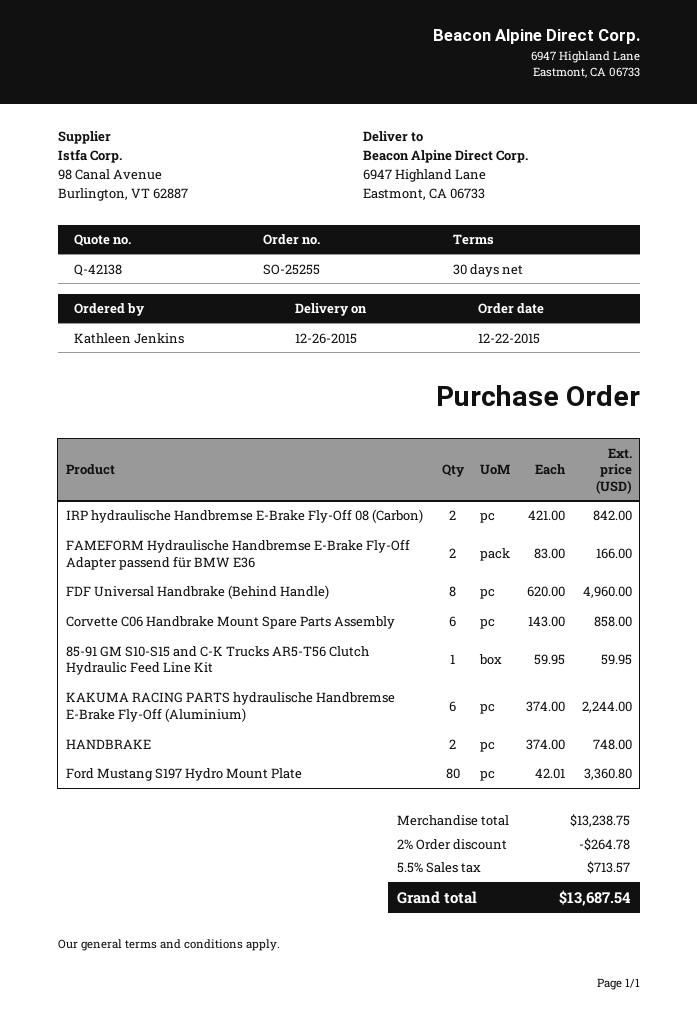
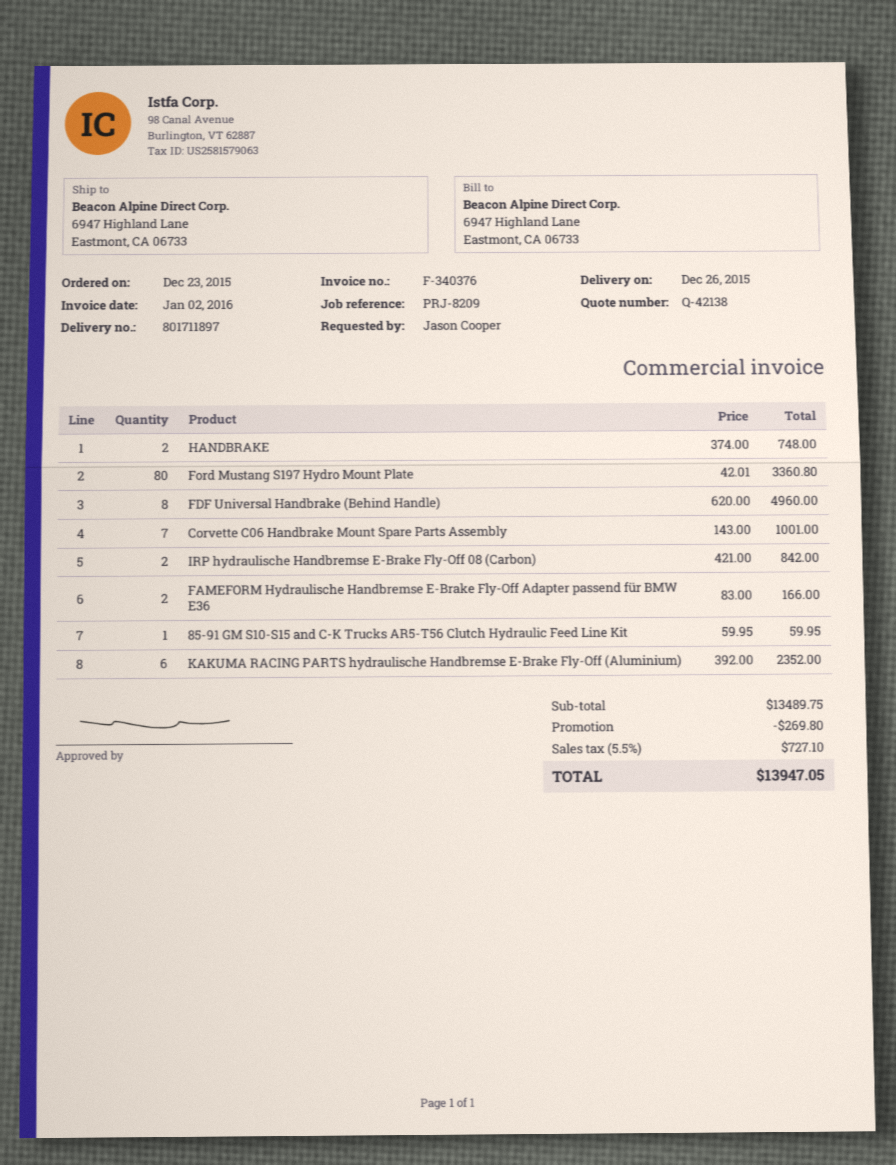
order date: 2015-12-22 -> 2015-12-23
ordered by: Kathleen Jenkins -> Jason Cooper
Corvette C06 Handbrake Mount Spare Parts Assembly: 6 x 143.00 = 858.00 -> 7 x 143.00 = 1001.00
KAKUMA RACING PARTS hydraulische Handbremse E-Brake Fly-Off (Aluminium): 6 x 374.00 = 2244.00 -> 6 x 392.00 = 2352.00
subtotal: 13238.75 -> 13489.75
discount: 264.78 -> 269.80
tax: 5.5% = 713.57 -> 5.5% = 727.10
total: 13687.54 -> 13947.05

